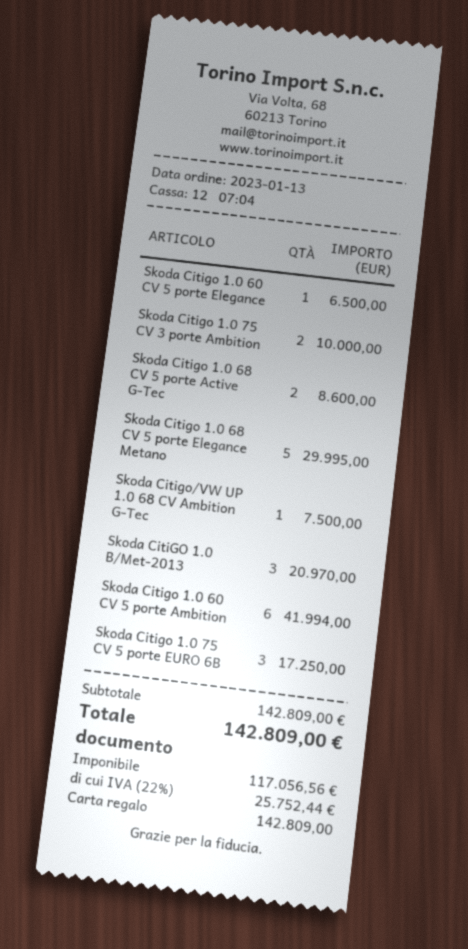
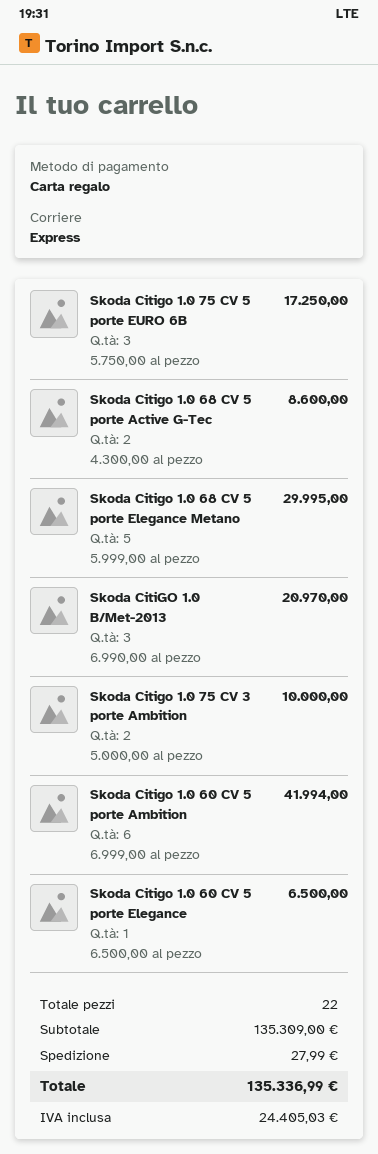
Skoda Citigo/VW UP 1.0 68 CV Ambition G-Tec: 1 for 7500.00 -> none
subtotal: 142809.00 -> 135309.00
shipping: none -> 27.99
tax: 25752.44 -> 24405.03
total: 142809.00 -> 135336.99

